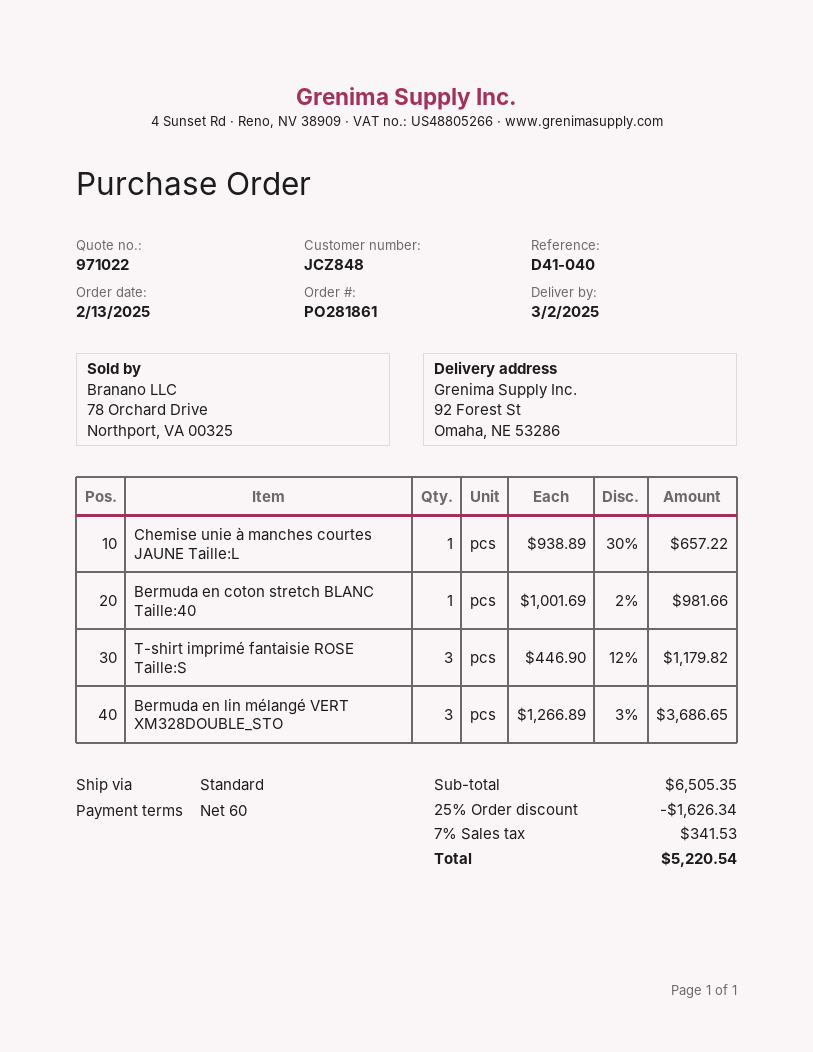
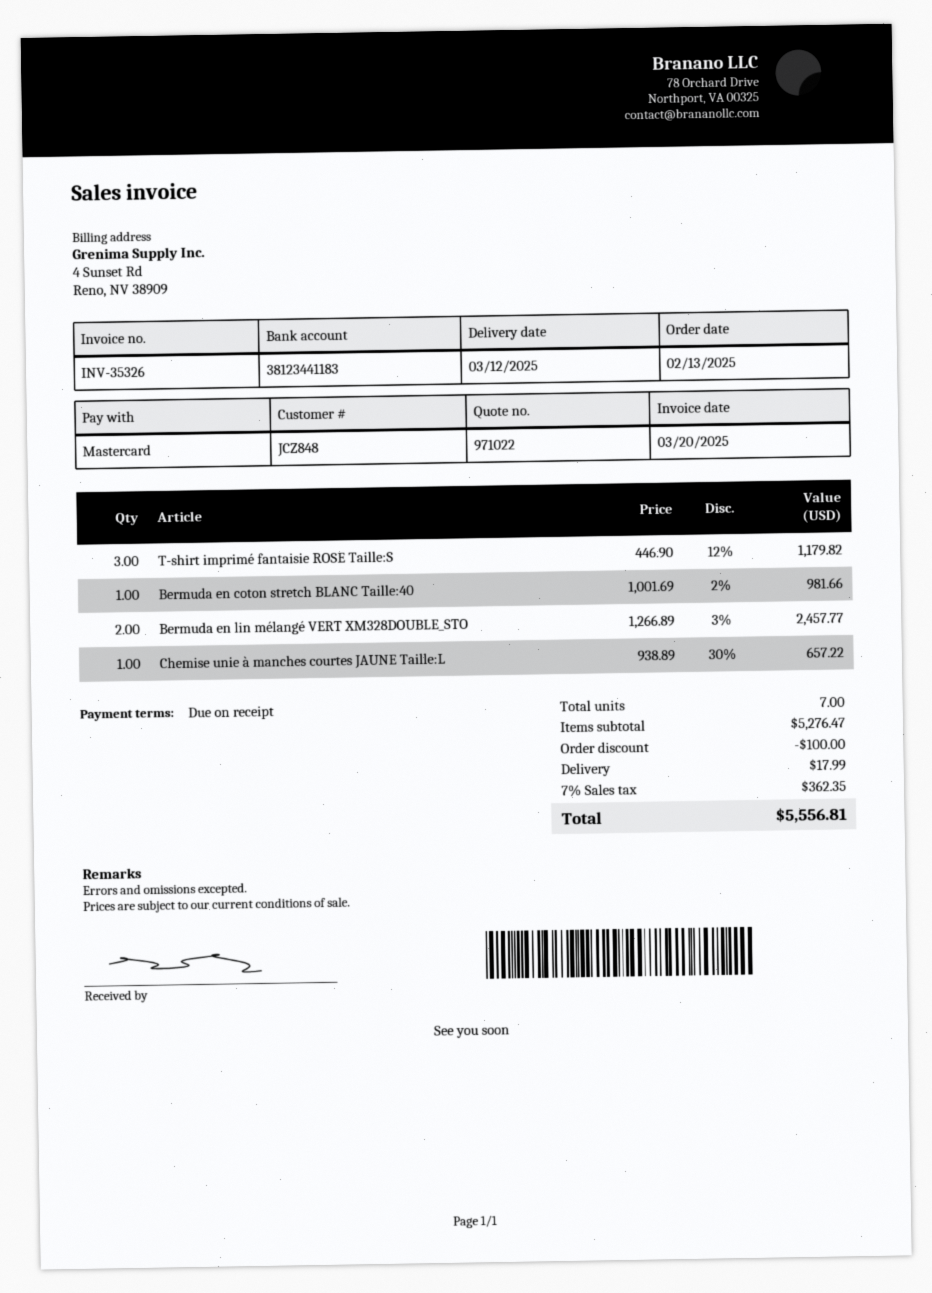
delivery date: 2025-03-02 -> 2025-03-12
payment terms: 60 days -> on receipt
Bermuda en lin mélangé VERT XM328DOUBLE_STO: 3 x 1266.89 - 3% = 3686.65 -> 2 x 1266.89 - 3% = 2457.77
subtotal: 6505.35 -> 5276.47
discount: 1626.34 -> 100.00
shipping: none -> 17.99
tax: 7% = 341.53 -> 7% = 362.35
total: 5220.54 -> 5556.81

